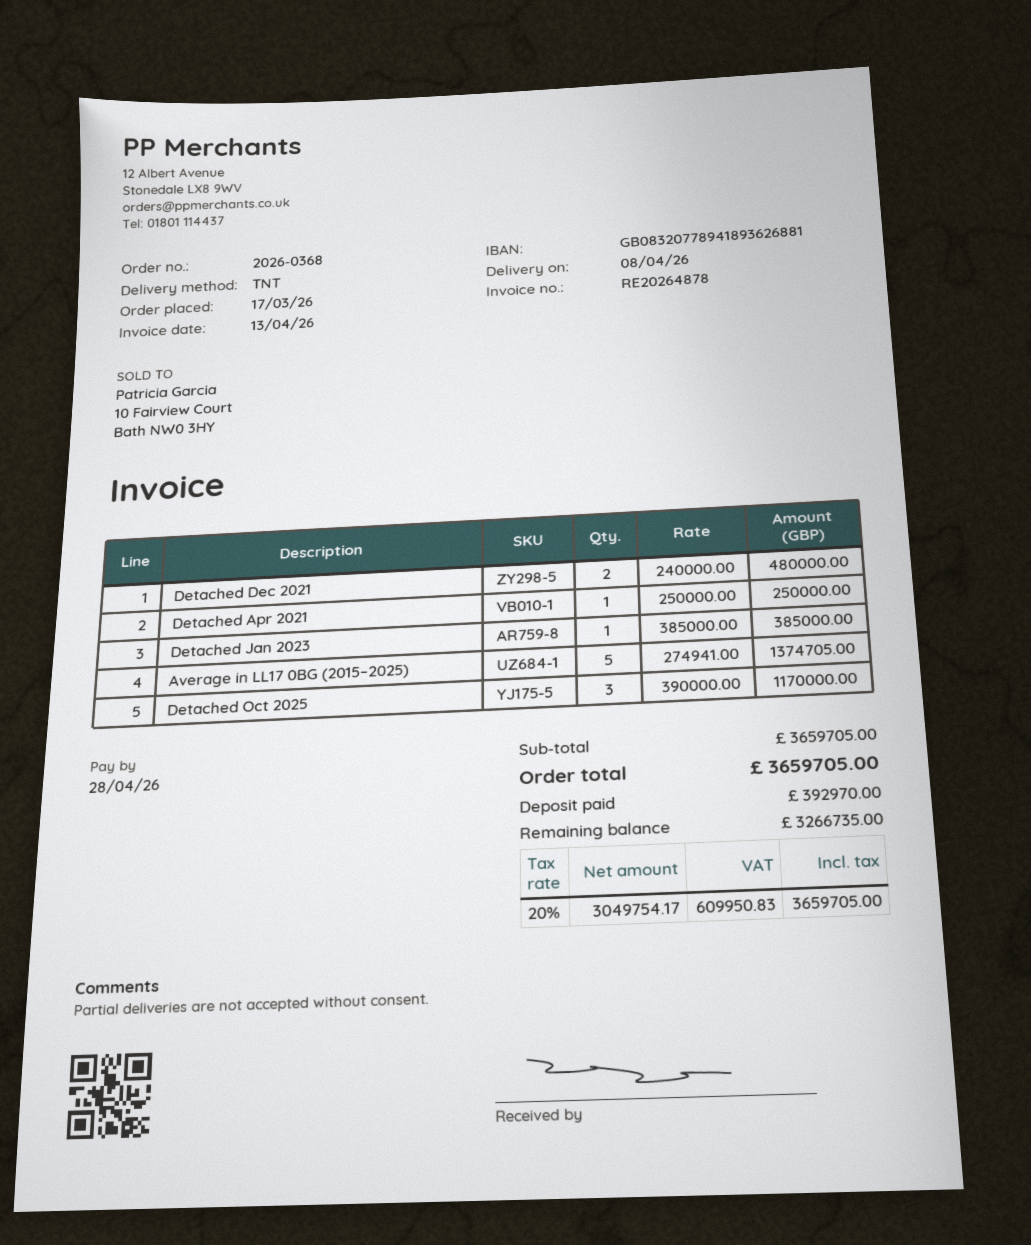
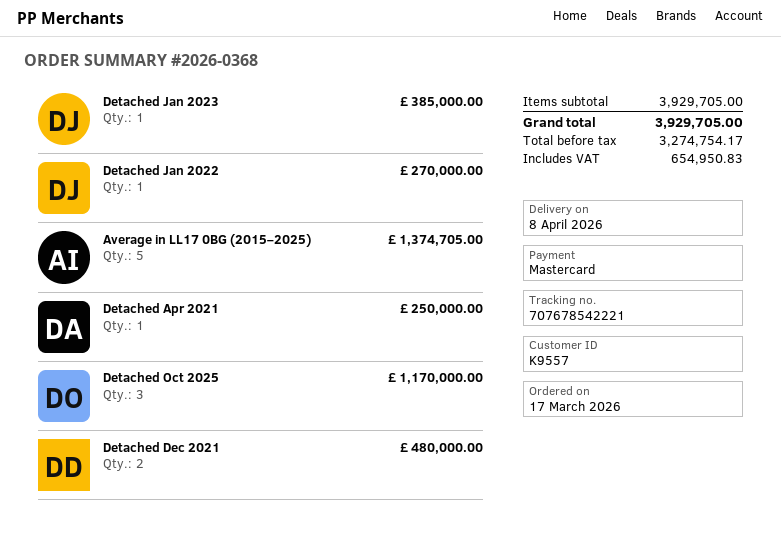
Detached Jan 2022: none -> 1 for 270000.00
subtotal: 3659705.00 -> 3929705.00
net: 3049754.17 -> 3274754.17
tax: 609950.83 -> 654950.83
total: 3659705.00 -> 3929705.00

